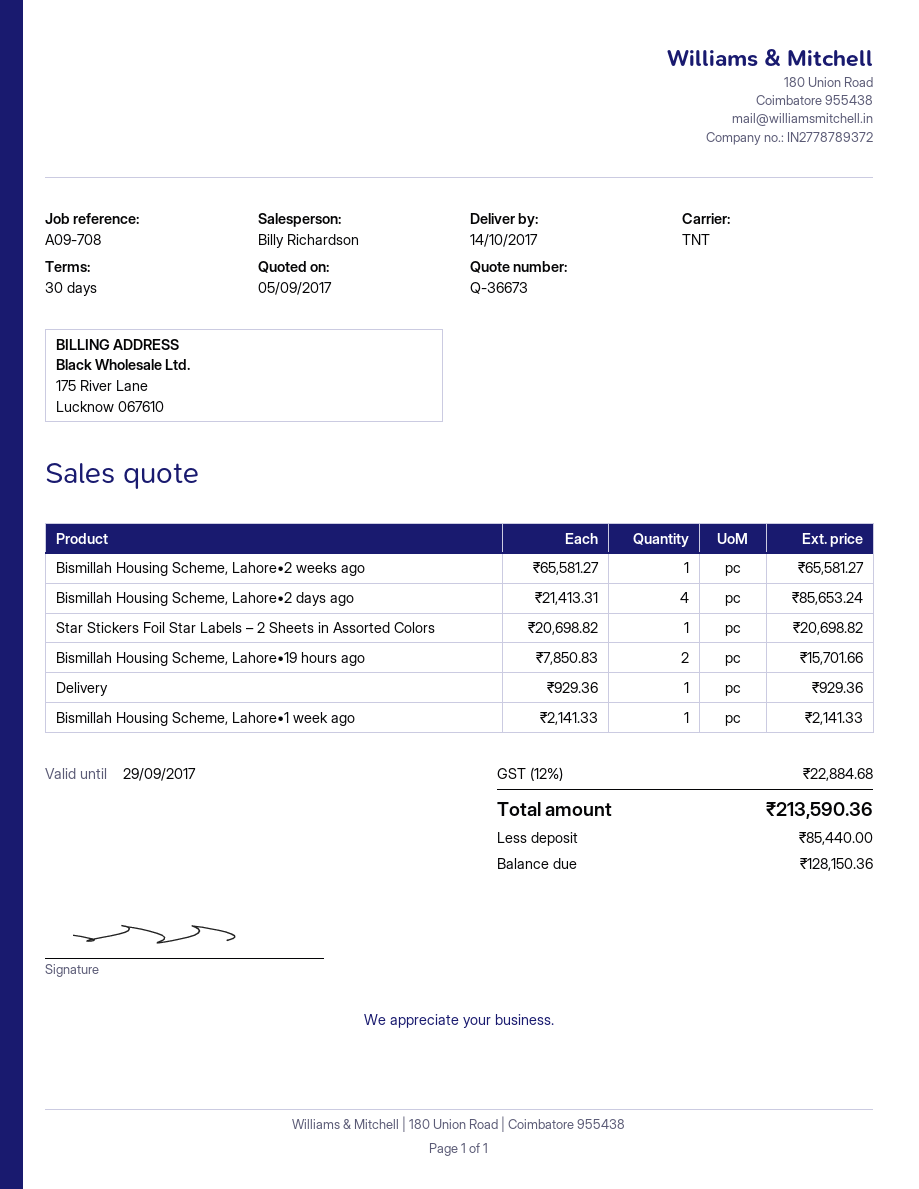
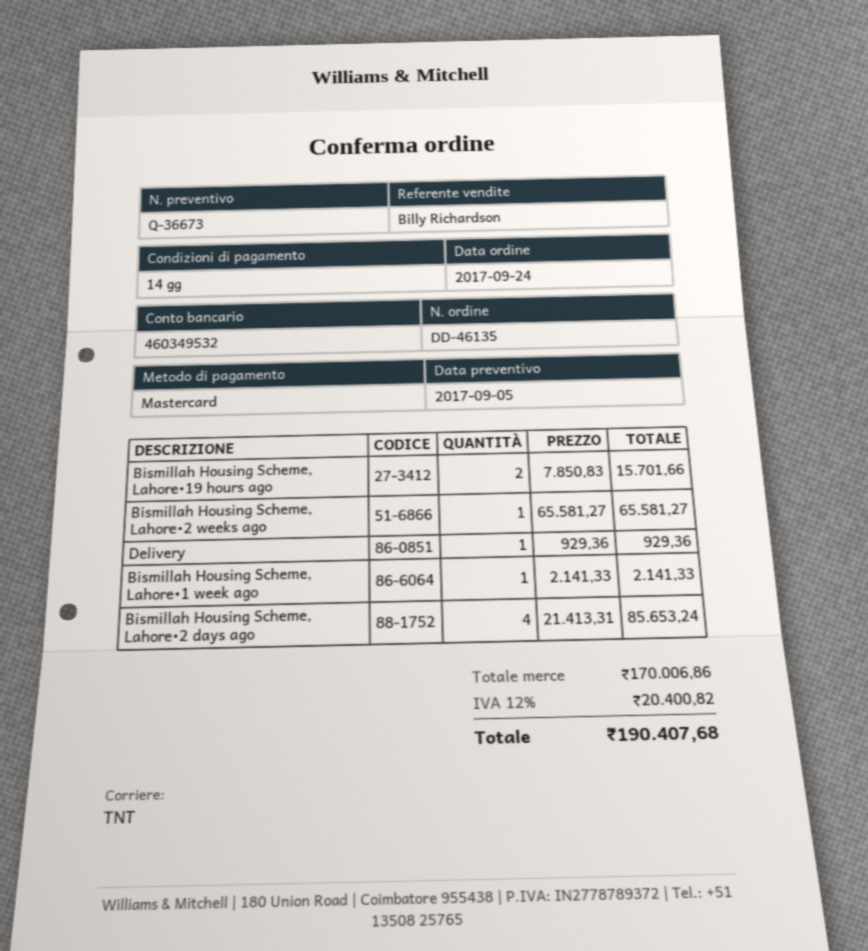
payment terms: 30 days -> 14 days
Star Stickers Foil Star Labels – 2 Sheets in Assorted Colors: 1 x 20698.82 = 20698.82 -> none
tax: 12% = 22884.68 -> 12% = 20400.82
total: 213590.36 -> 190407.68

